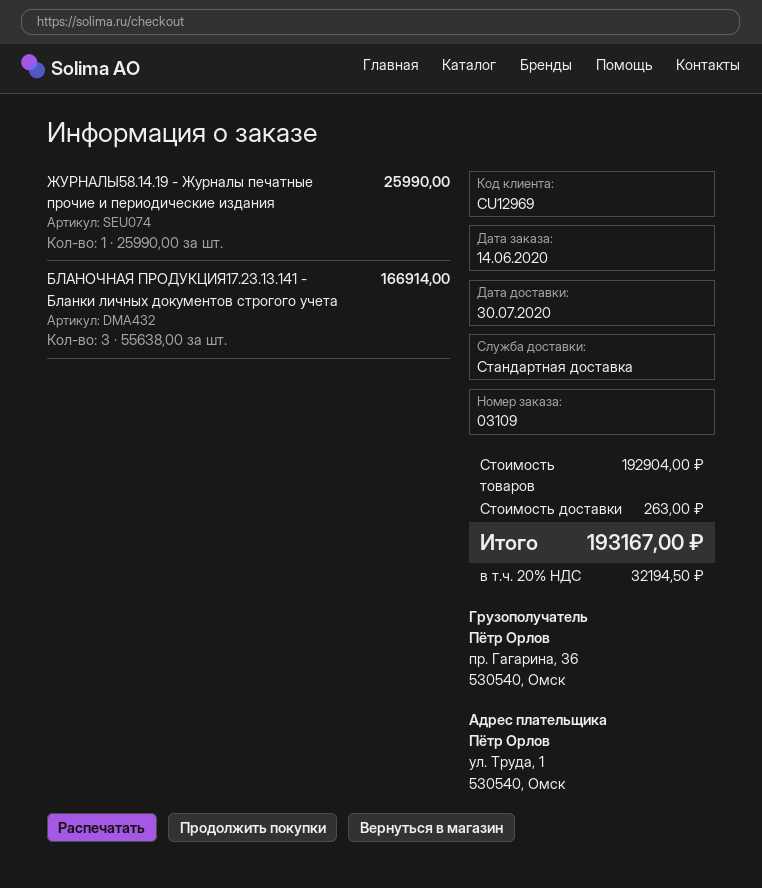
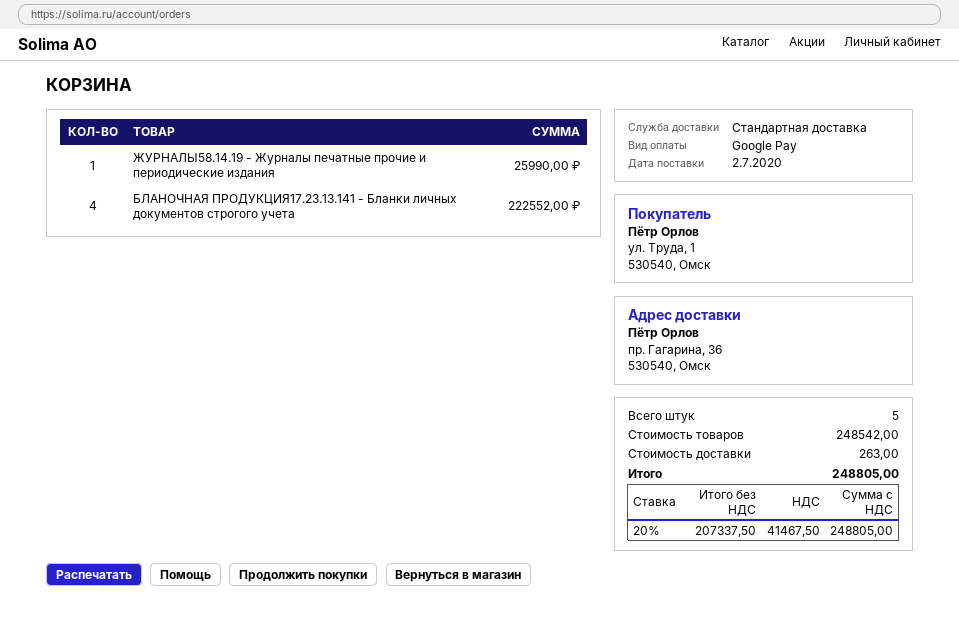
delivery date: 2020-07-30 -> 2020-07-02
БЛАНОЧНАЯ ПРОДУКЦИЯ17.23.13.141 - Бланки личных документов строгого учета: 3 for 166914.00 -> 4 for 222552.00
subtotal: 192904.00 -> 248542.00
tax: 20% = 32194.50 -> 20% = 41467.50
total: 193167.00 -> 248805.00

